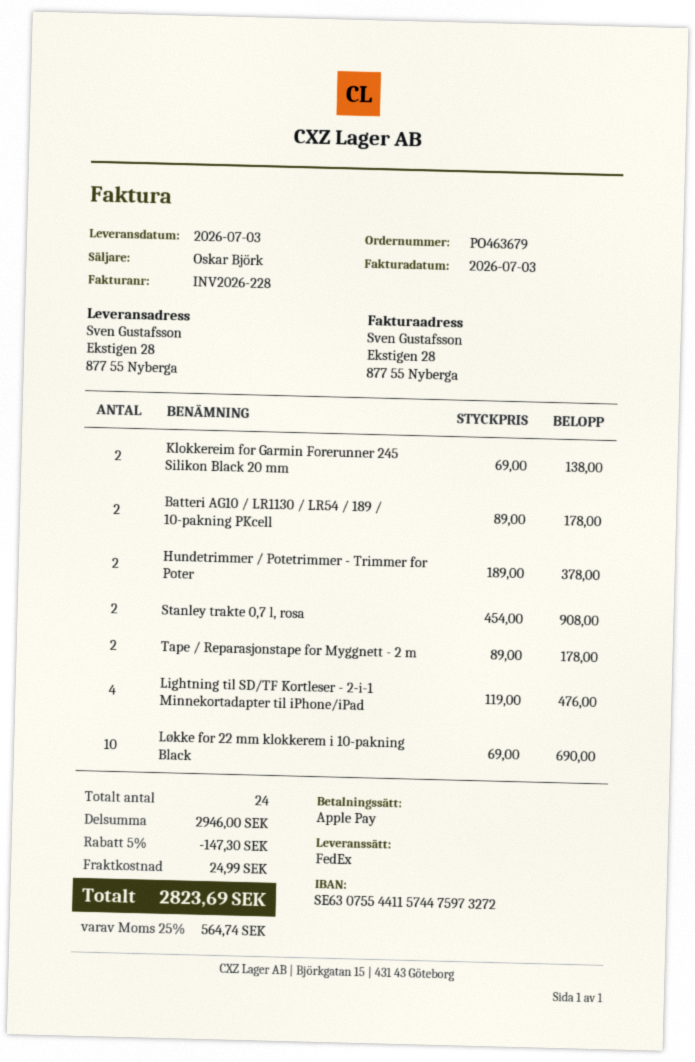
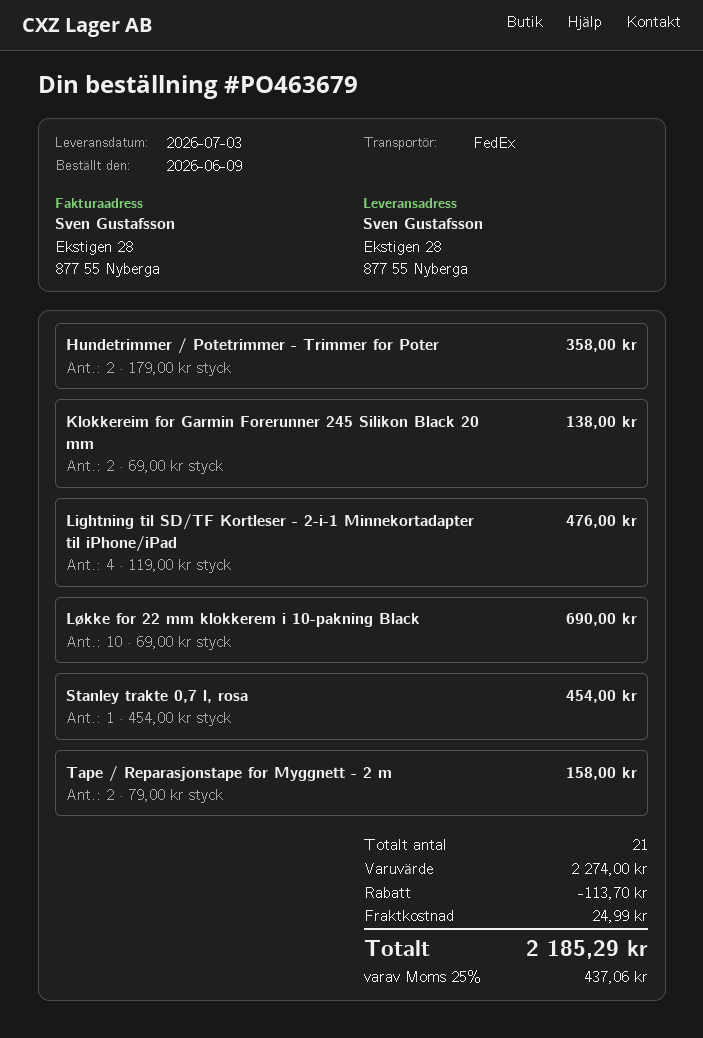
Batteri AG10 / LR1130 / LR54 / 189 / 10-pakning PKcell: 2 x 89.00 = 178.00 -> none
Hundetrimmer / Potetrimmer - Trimmer for Poter: 2 x 189.00 = 378.00 -> 2 x 179.00 = 358.00
Stanley trakte 0,7 l, rosa: 2 x 454.00 = 908.00 -> 1 x 454.00 = 454.00
Tape / Reparasjonstape for Myggnett - 2 m: 2 x 89.00 = 178.00 -> 2 x 79.00 = 158.00
total quantity: 24 -> 21
subtotal: 2946.00 -> 2274.00
discount: 147.30 -> 113.70
tax: 25% = 564.74 -> 25% = 437.06
total: 2823.69 -> 2185.29

